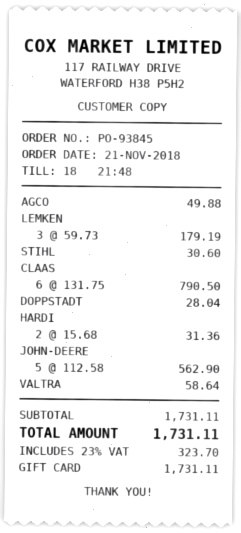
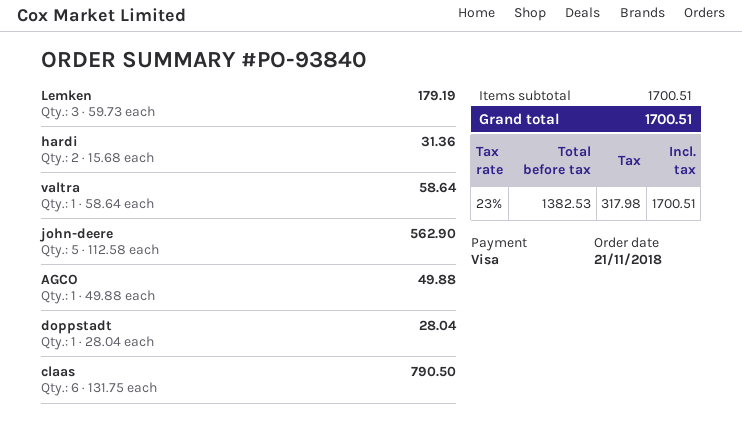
order number: PO-93845 -> PO-93840
payment method: gift card -> Visa
STIHL: 1 x 30.60 = 30.60 -> none
subtotal: 1731.11 -> 1700.51
tax: 23% = 323.70 -> 23% = 317.98
total: 1731.11 -> 1700.51

